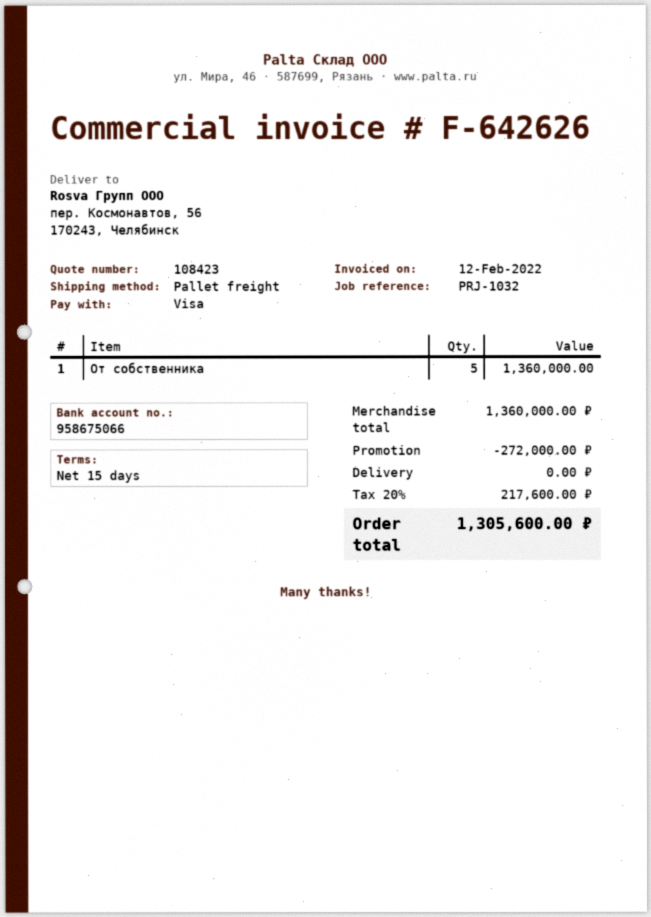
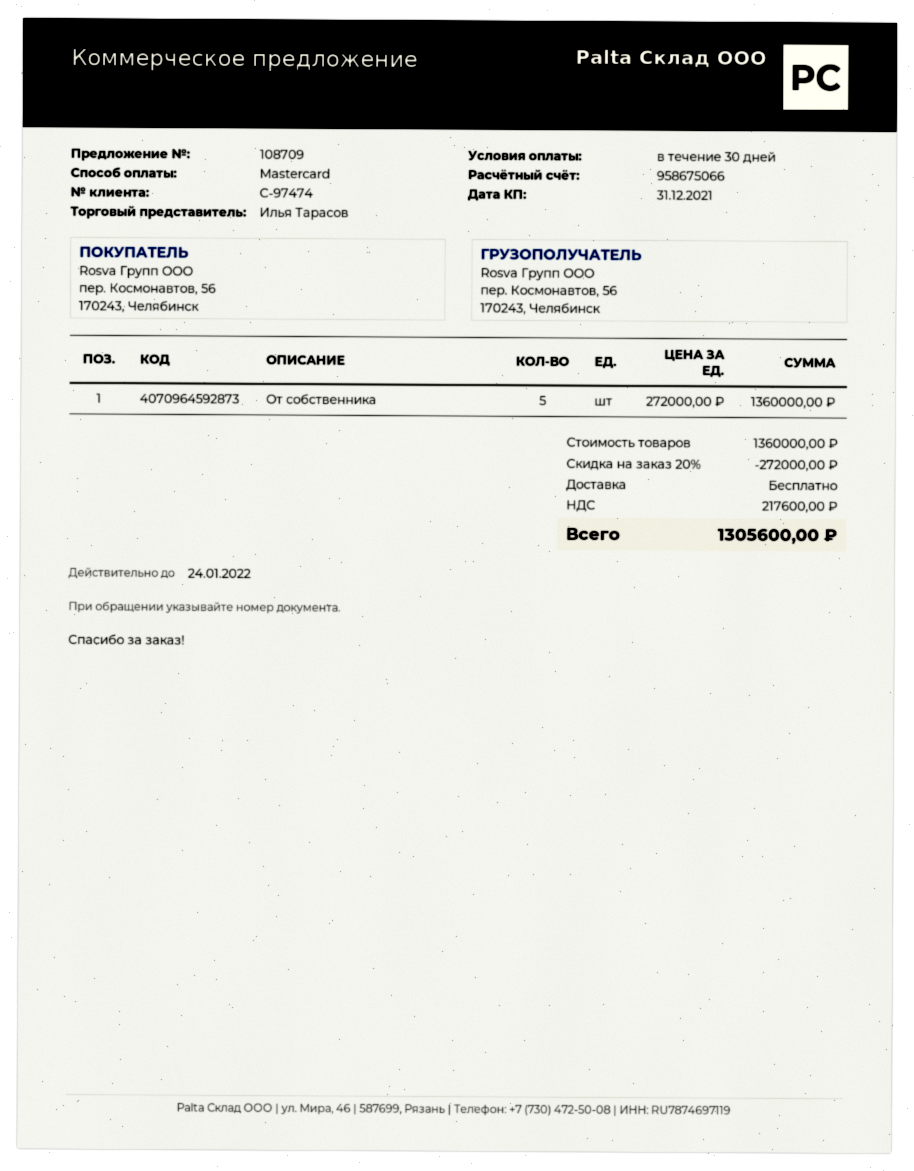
quote number: 108423 -> 108709
payment terms: 15 days -> 30 days
payment method: Visa -> Mastercard

